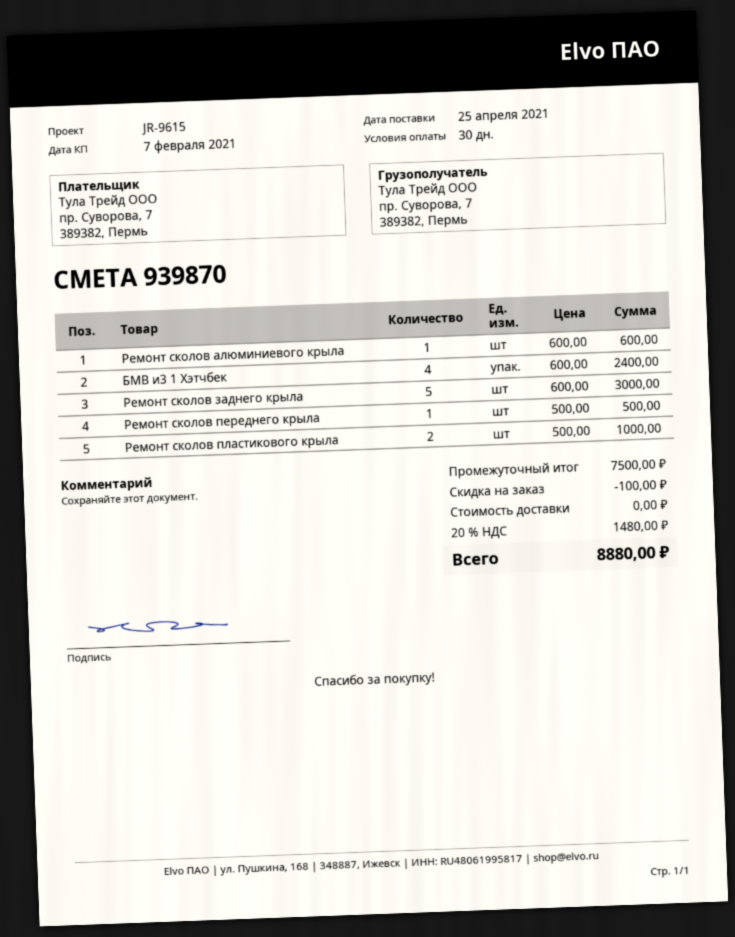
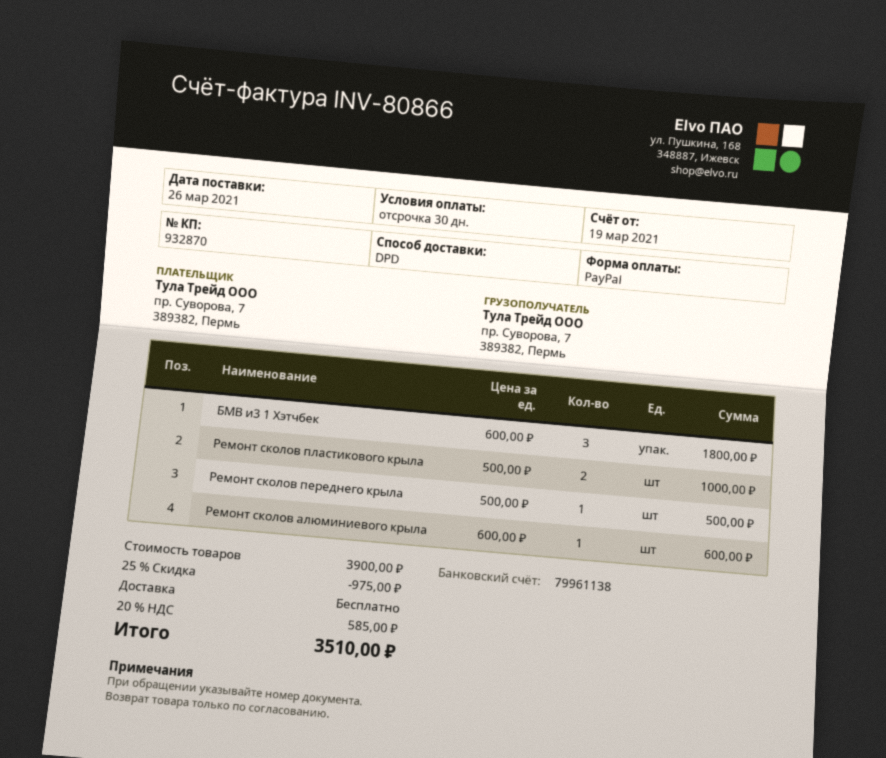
quote number: 939870 -> 932870
delivery date: 2021-04-25 -> 2021-03-26
БМВ и3 1 Хэтчбек: 4 x 600.00 = 2400.00 -> 3 x 600.00 = 1800.00
Ремонт сколов заднего крыла: 5 x 600.00 = 3000.00 -> none
subtotal: 7500.00 -> 3900.00
discount: 100.00 -> 975.00
tax: 20% = 1480.00 -> 20% = 585.00
total: 8880.00 -> 3510.00

